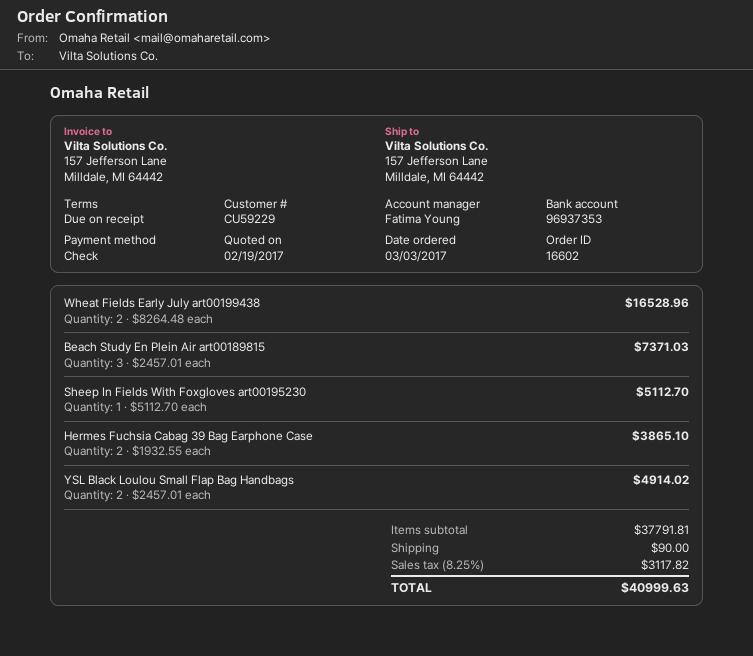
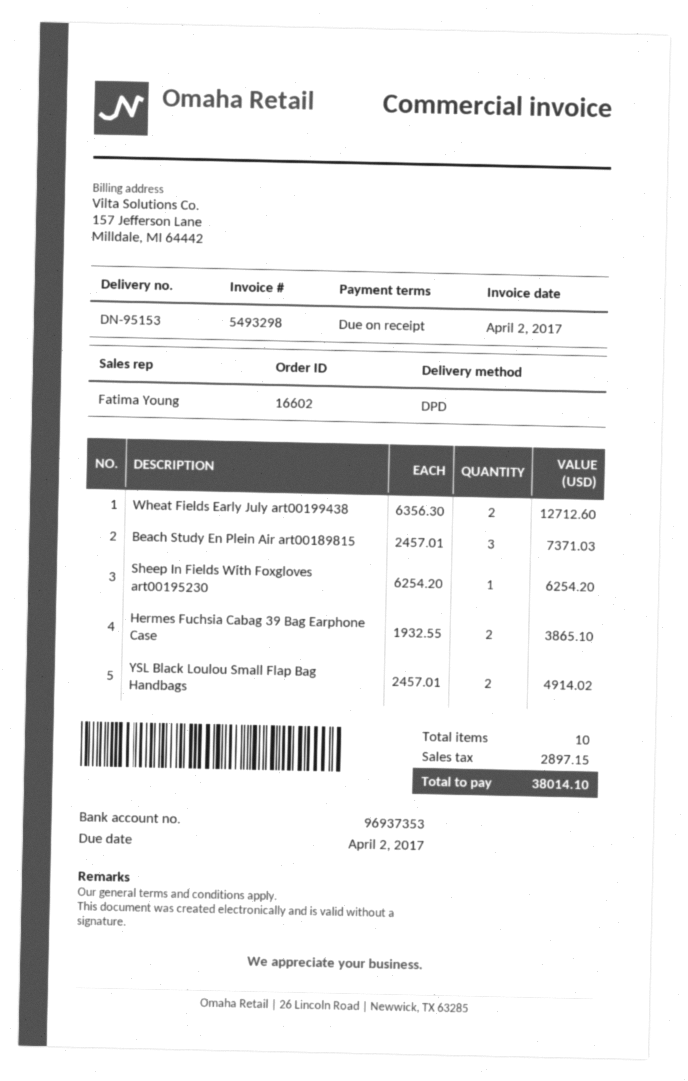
Wheat Fields Early July art00199438: 2 x 8264.48 = 16528.96 -> 2 x 6356.30 = 12712.60
Sheep In Fields With Foxgloves art00195230: 1 x 5112.70 = 5112.70 -> 1 x 6254.20 = 6254.20
shipping: 90.00 -> none
tax: 3117.82 -> 2897.15
total: 40999.63 -> 38014.10

